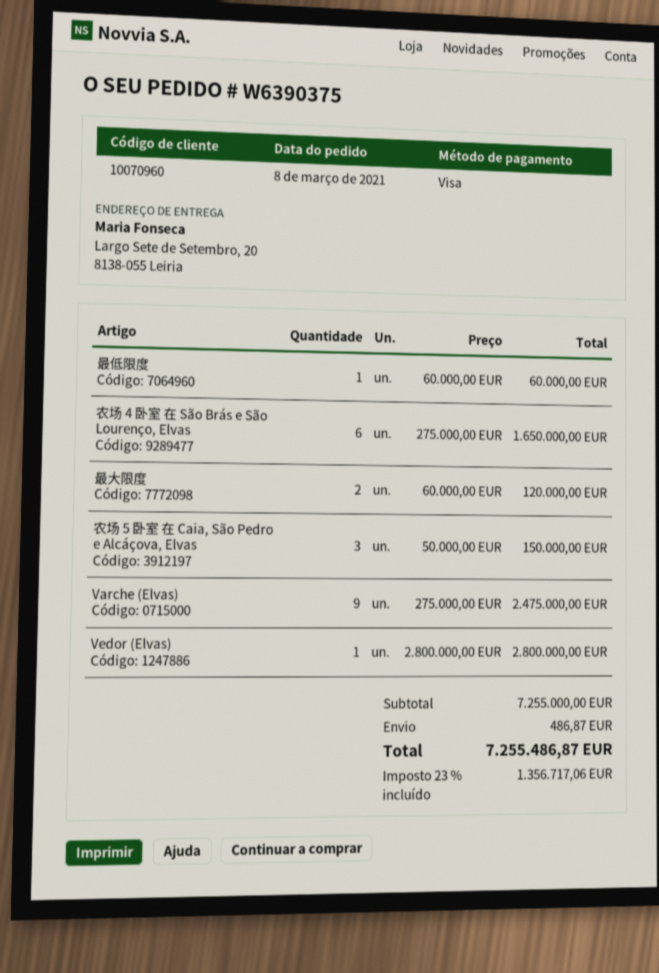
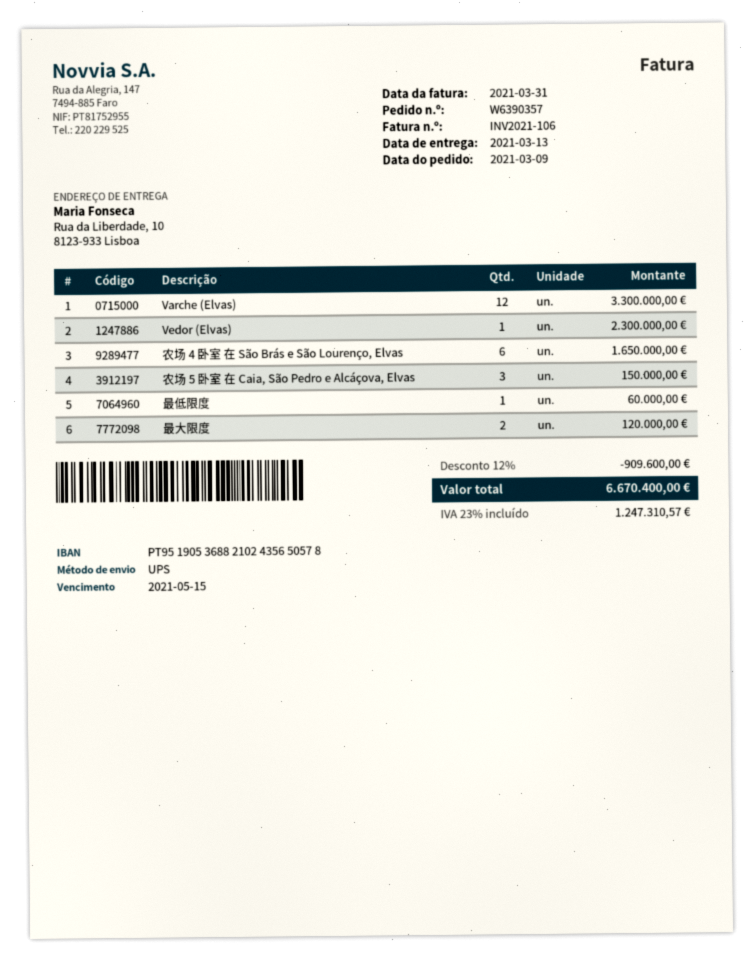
order number: W6390375 -> W6390357
order date: 2021-03-08 -> 2021-03-09
ship to: Largo Sete de Setembro, 20, 8138-055 Leiria -> Rua da Liberdade, 10, 8123-933 Lisboa
Varche (Elvas): 9 for 2475000.00 -> 12 for 3300000.00
Vedor (Elvas): 1 for 2800000.00 -> 1 for 2300000.00
discount: none -> 12% = 909600.00
shipping: 486.87 -> none
tax: 23% = 1356717.06 -> 23% = 1247310.57
total: 7255486.87 -> 6670400.00

